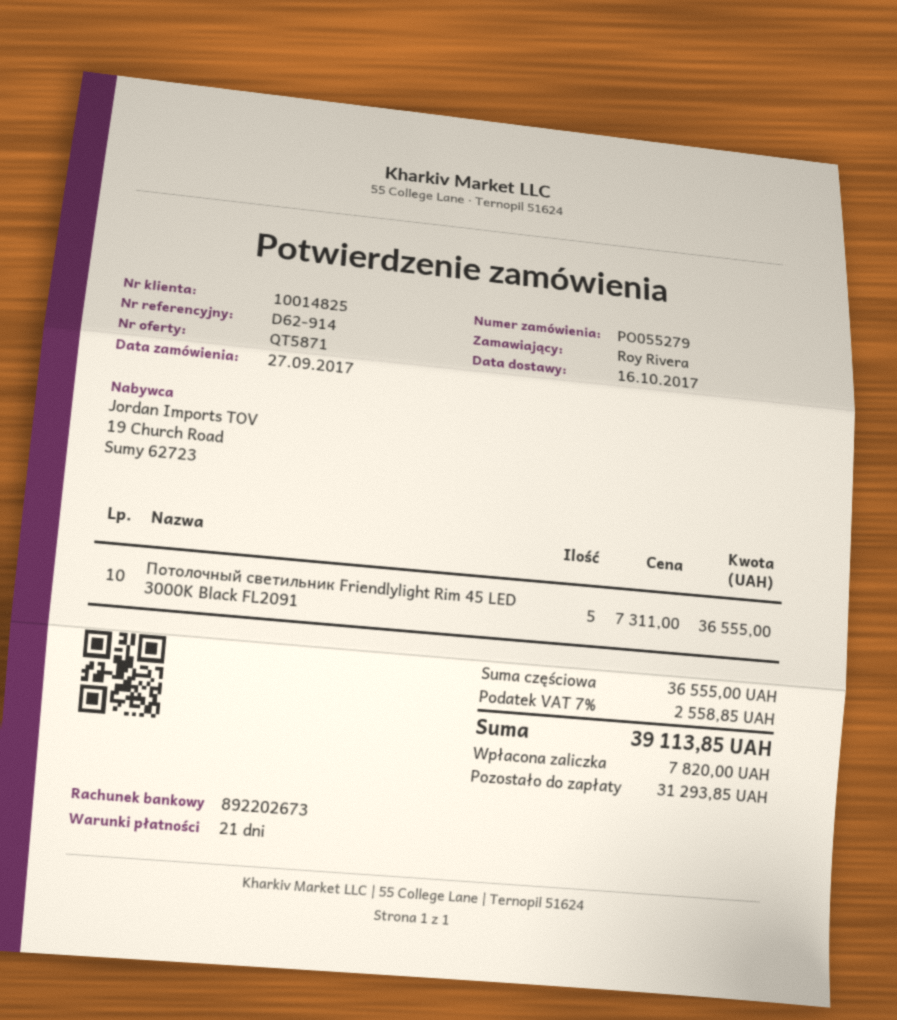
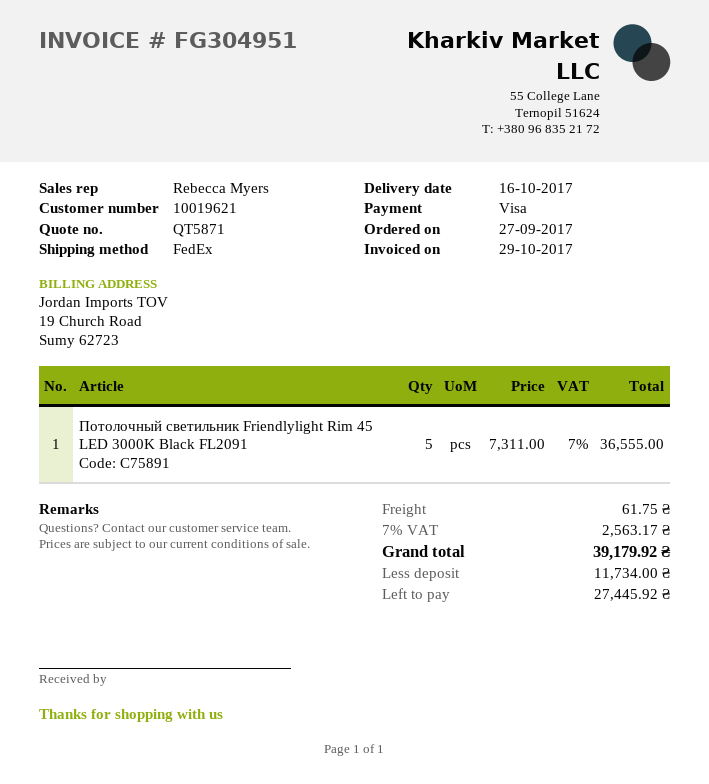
customer number: 10014825 -> 10019621
shipping: none -> 61.75
tax: 7% = 2558.85 -> 7% = 2563.17
total: 39113.85 -> 39179.92
deposit: 7820.00 -> 11734.00
balance: 31293.85 -> 27445.92

